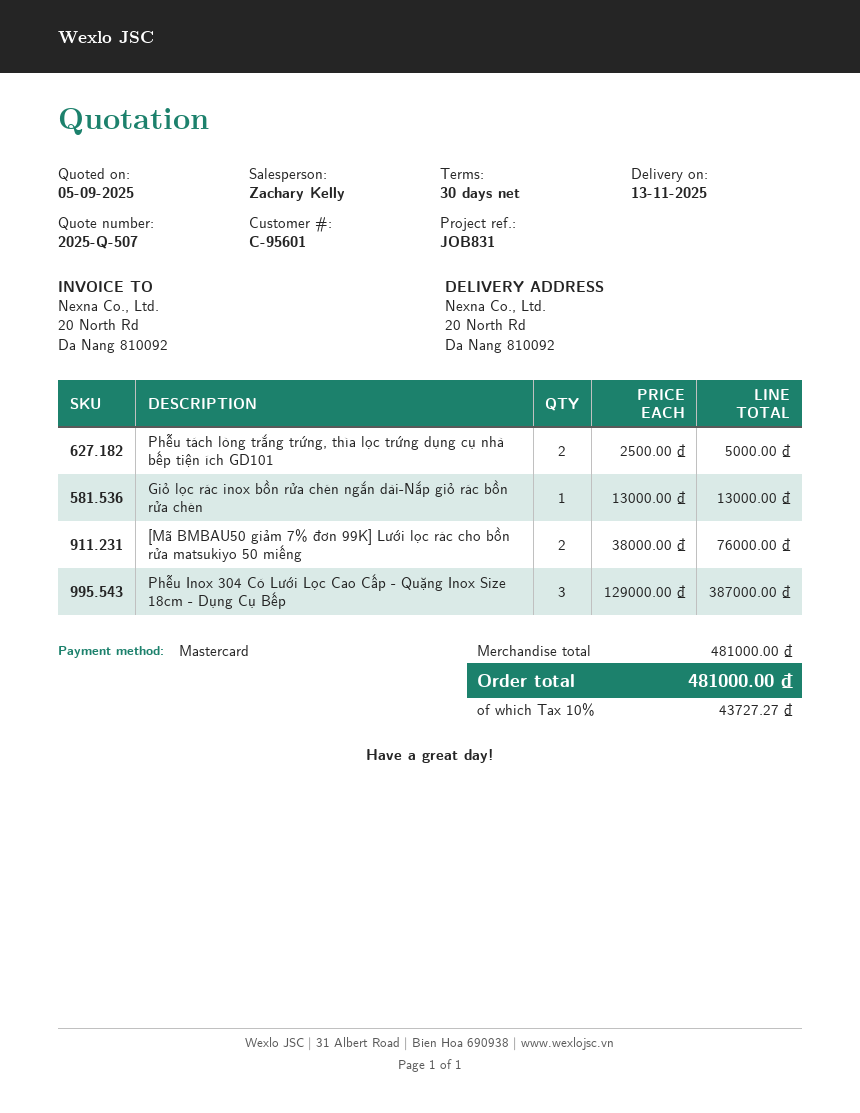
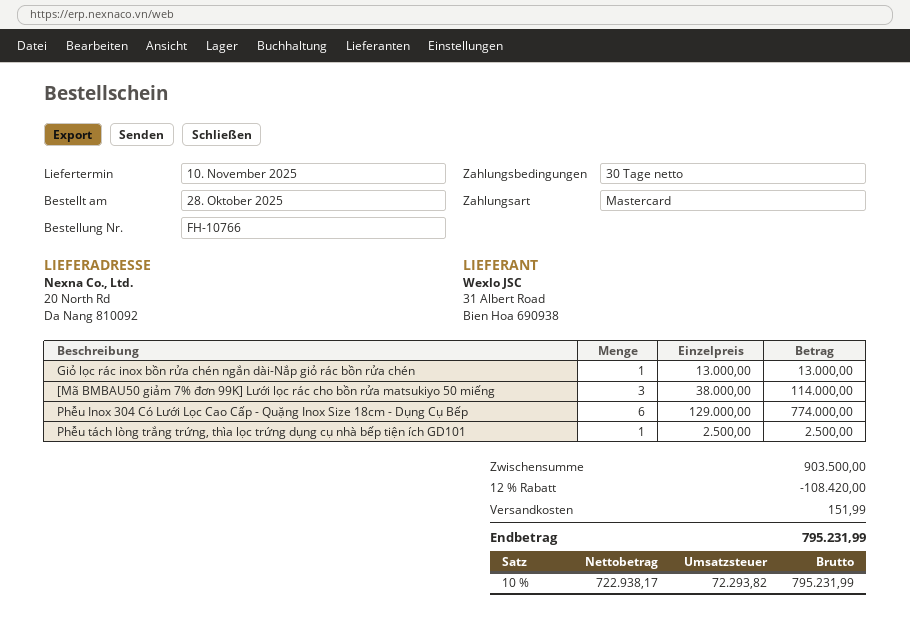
delivery date: 2025-11-13 -> 2025-11-10
Phễu tách lòng trắng trứng, thìa lọc trứng dụng cụ nhà bếp tiện ích GD101: 2 x 2500.00 = 5000.00 -> 1 x 2500.00 = 2500.00
[Mã BMBAU50 giảm 7% đơn 99K] Lưới lọc rác cho bồn rửa matsukiyo 50 miếng: 2 x 38000.00 = 76000.00 -> 3 x 38000.00 = 114000.00
Phễu Inox 304 Có Lưới Lọc Cao Cấp - Quặng Inox Size 18cm - Dụng Cụ Bếp: 3 x 129000.00 = 387000.00 -> 6 x 129000.00 = 774000.00
subtotal: 481000.00 -> 903500.00
discount: none -> 12% = 108420.00
shipping: none -> 151.99
tax: 10% = 43727.27 -> 10% = 72293.82
total: 481000.00 -> 795231.99

